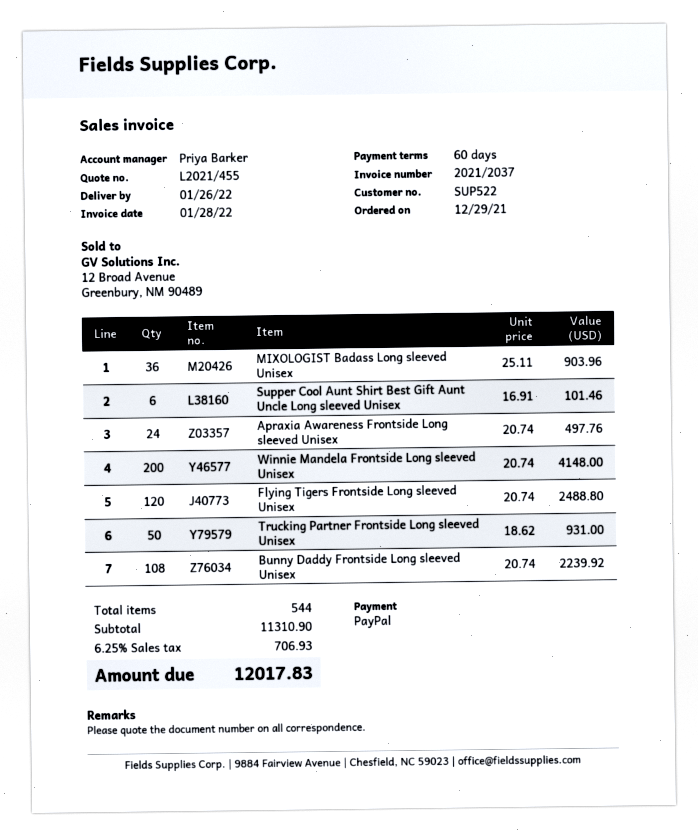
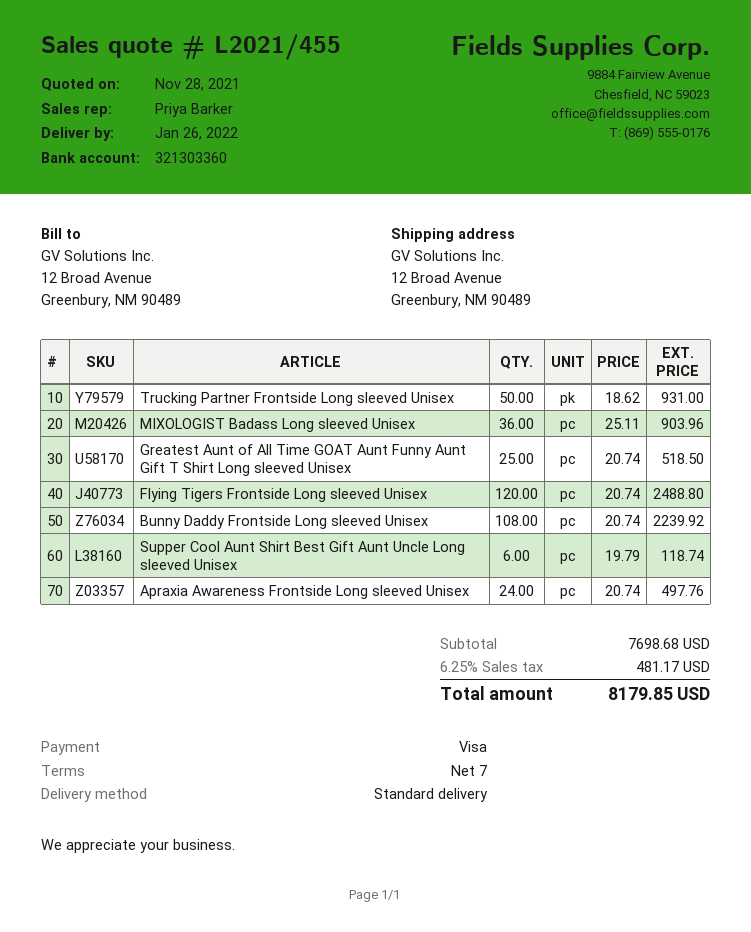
payment terms: 60 days -> 7 days
payment method: PayPal -> Visa
Supper Cool Aunt Shirt Best Gift Aunt Uncle Long sleeved Unisex: 6 x 16.91 = 101.46 -> 6 x 19.79 = 118.74
Winnie Mandela Frontside Long sleeved Unisex: 200 x 20.74 = 4148.00 -> none
Greatest Aunt of All Time GOAT Aunt Funny Aunt Gift T Shirt Long sleeved Unisex: none -> 25 x 20.74 = 518.50
subtotal: 11310.90 -> 7698.68
tax: 6.25% = 706.93 -> 6.25% = 481.17
total: 12017.83 -> 8179.85

